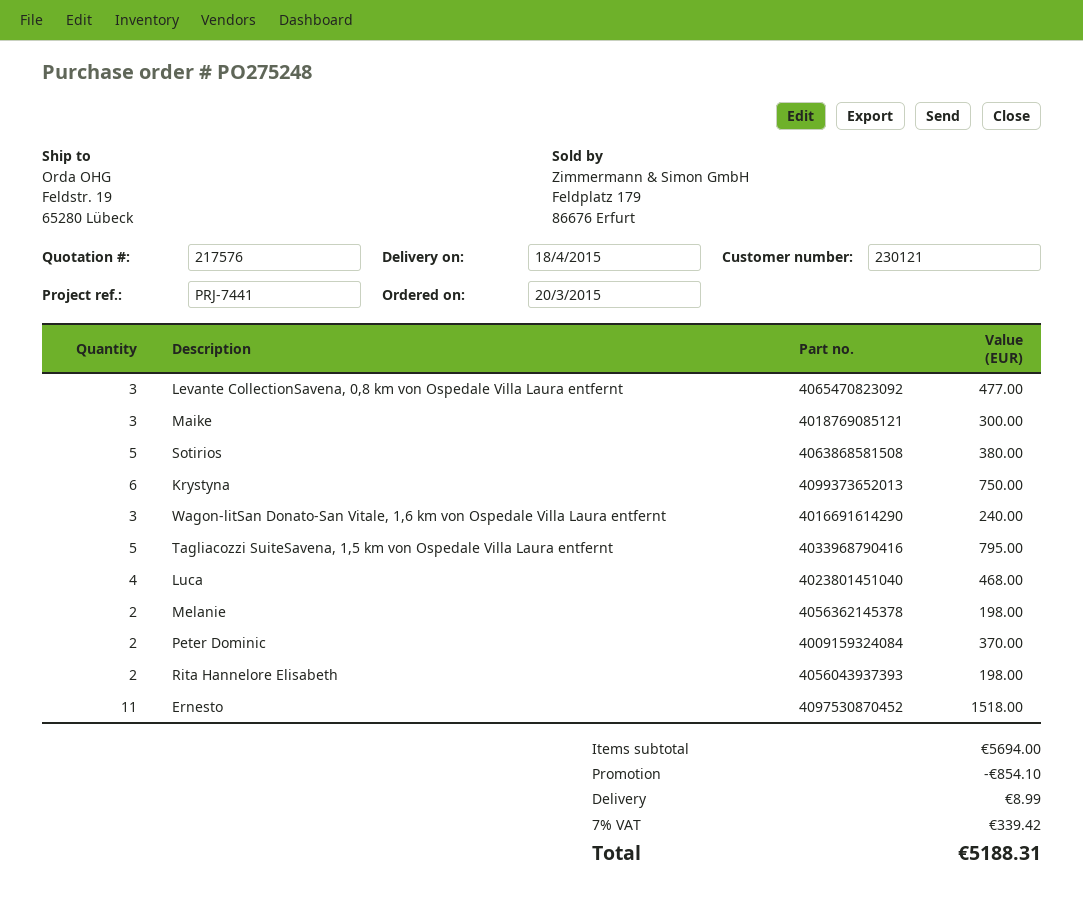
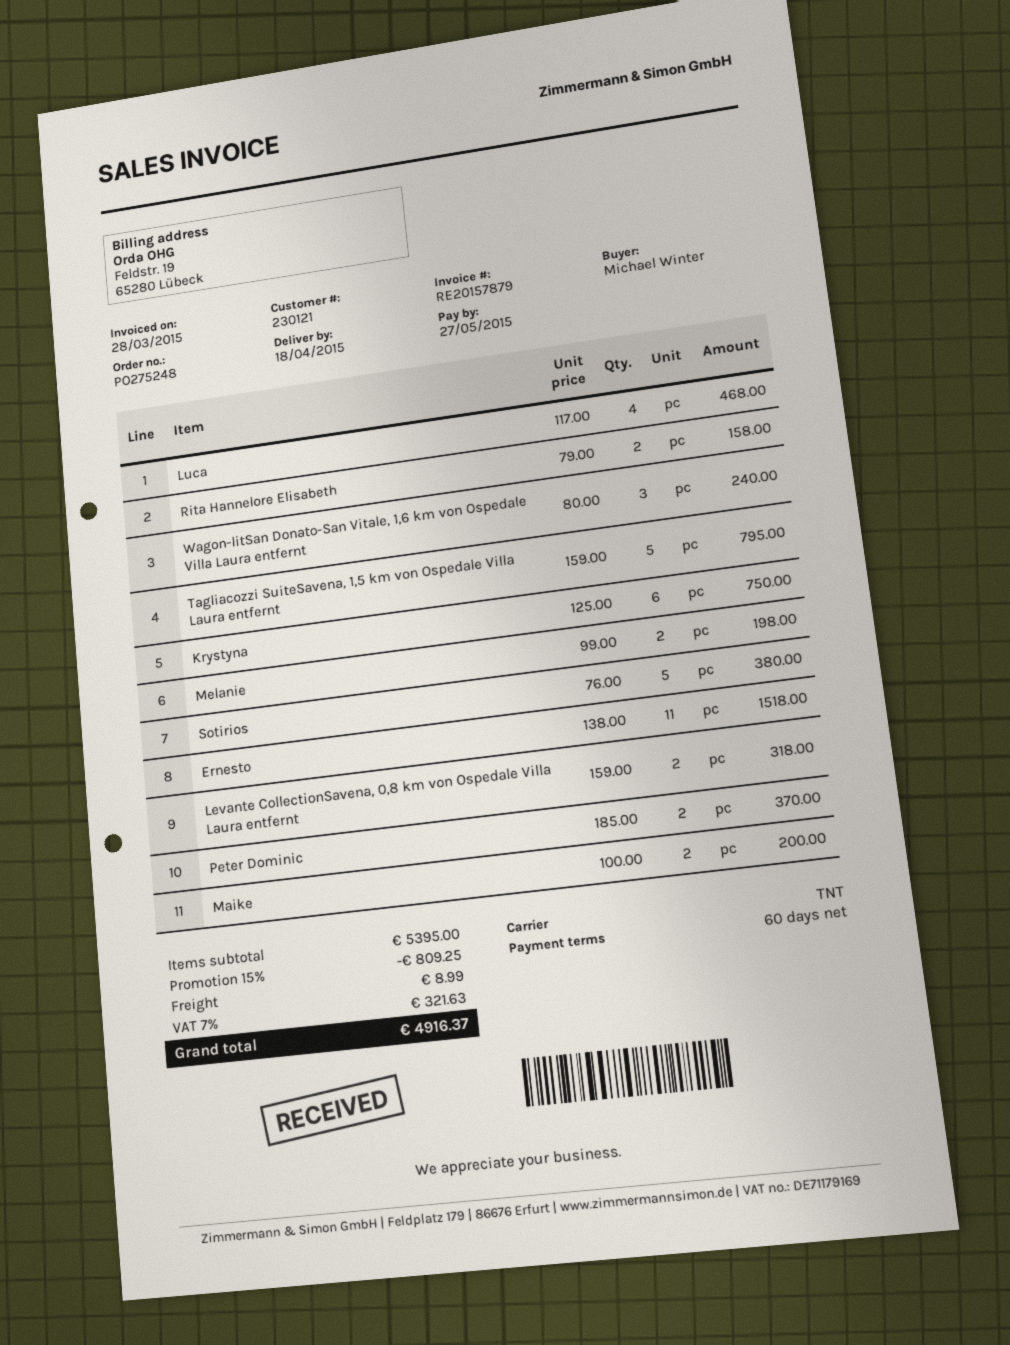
Levante CollectionSavena, 0,8 km von Ospedale Villa Laura entfernt: 3 for 477.00 -> 2 for 318.00
Maike: 3 for 300.00 -> 2 for 200.00
Rita Hannelore Elisabeth: 2 for 198.00 -> 2 for 158.00
subtotal: 5694.00 -> 5395.00
discount: 854.10 -> 809.25
tax: 7% = 339.42 -> 7% = 321.63
total: 5188.31 -> 4916.37

